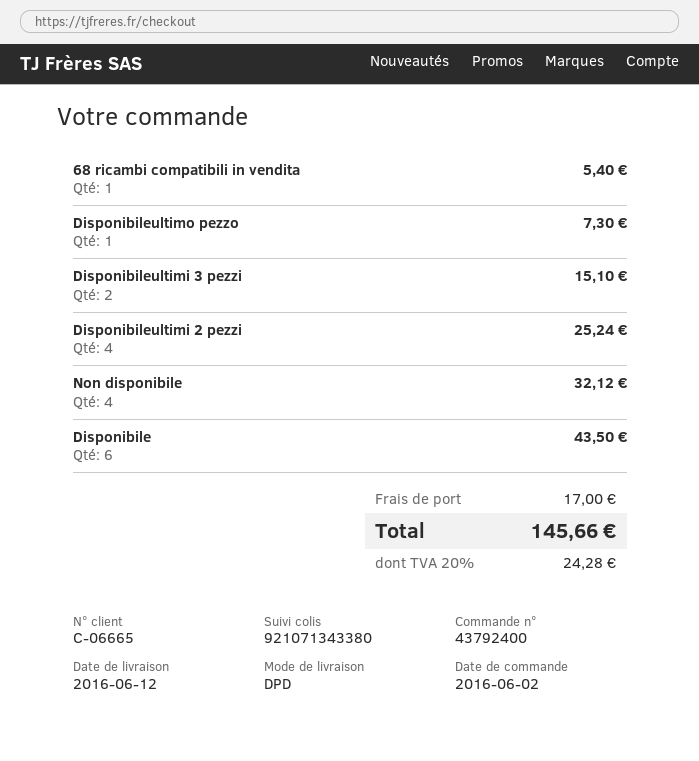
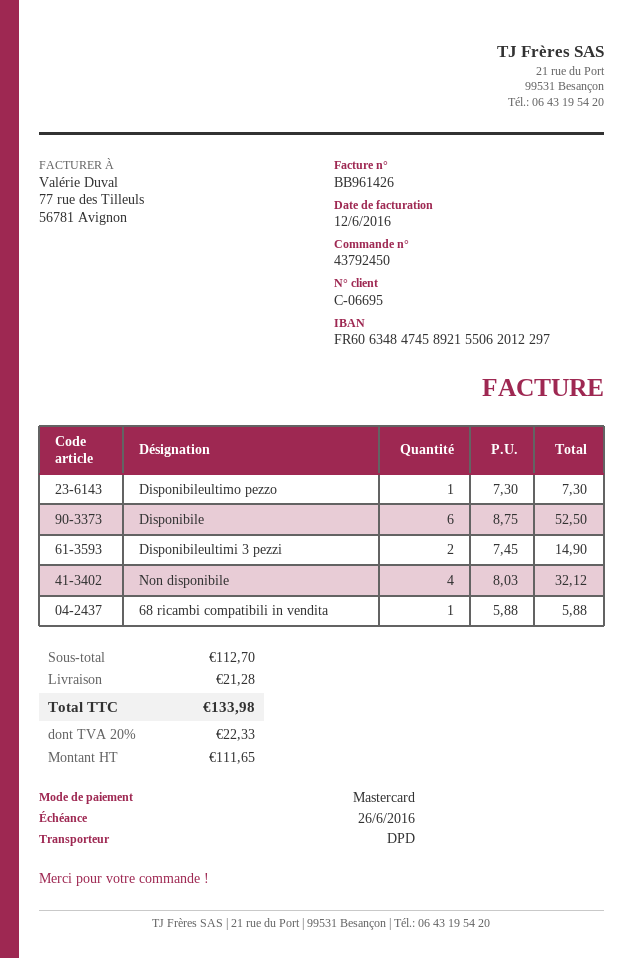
order number: 43792400 -> 43792450
customer number: C-06665 -> C-06695
68 ricambi compatibili in vendita: 1 for 5.40 -> 1 for 5.88
Disponibileultimi 3 pezzi: 2 for 15.10 -> 2 for 14.90
Disponibileultimi 2 pezzi: 4 for 25.24 -> none
Disponibile: 6 for 43.50 -> 6 for 52.50
shipping: 17.00 -> 21.28
tax: 20% = 24.28 -> 20% = 22.33
total: 145.66 -> 133.98

